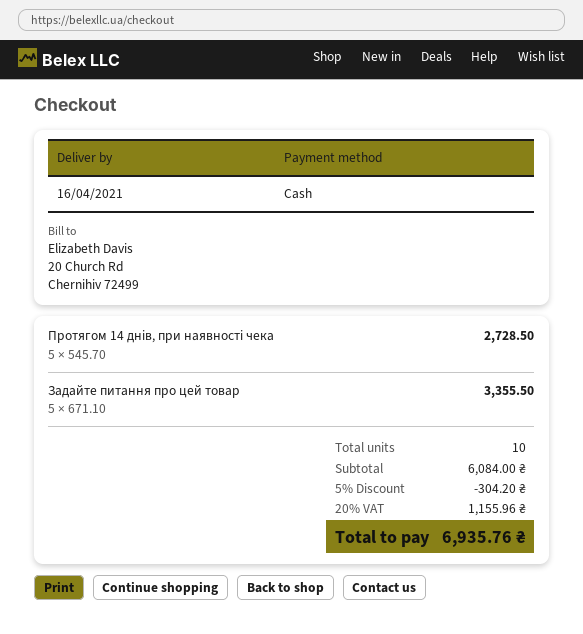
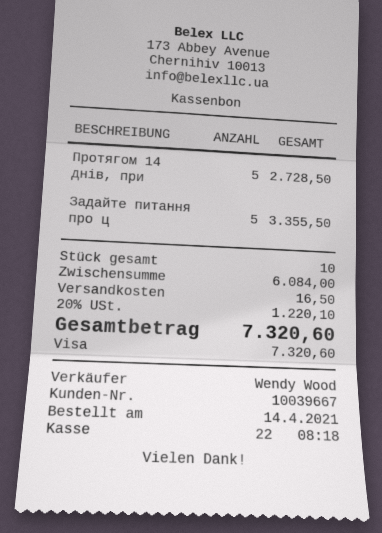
payment method: cash -> Visa
discount: 5% = 304.20 -> none
shipping: none -> 16.50
tax: 20% = 1155.96 -> 20% = 1220.10
total: 6935.76 -> 7320.60

